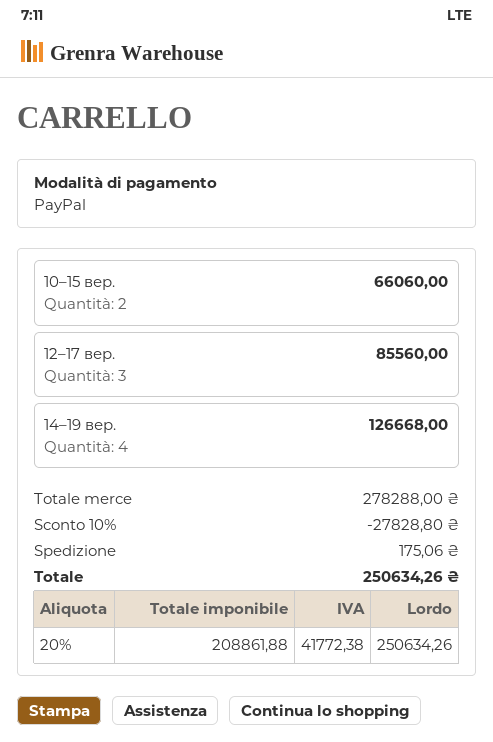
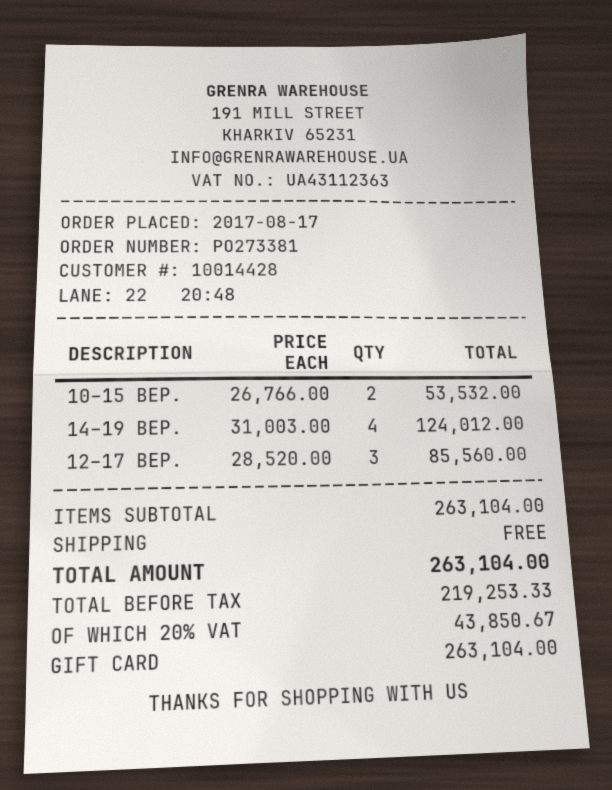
payment method: PayPal -> gift card
10–15 вер.: 2 for 66060.00 -> 2 for 53532.00
14–19 вер.: 4 for 126668.00 -> 4 for 124012.00
subtotal: 278288.00 -> 263104.00
discount: 10% = 27828.80 -> none
shipping: 175.06 -> 0.00
net: 208861.88 -> 219253.33
tax: 20% = 41772.38 -> 20% = 43850.67
total: 250634.26 -> 263104.00

